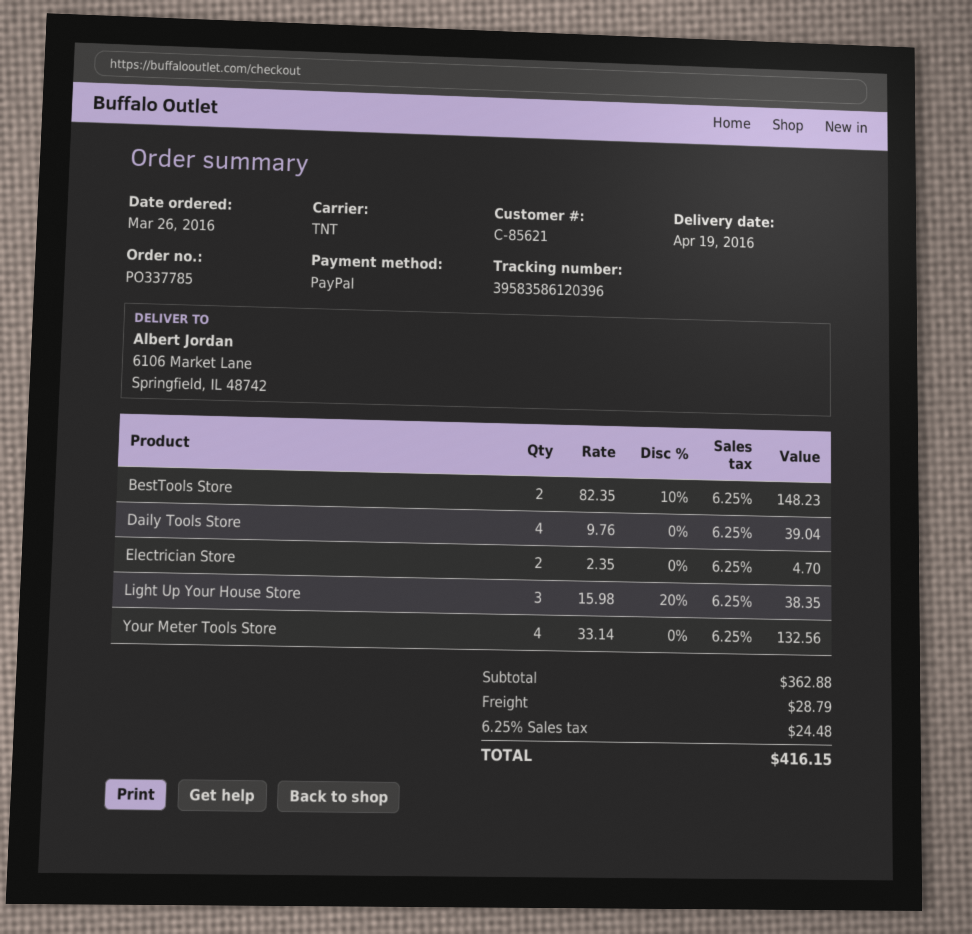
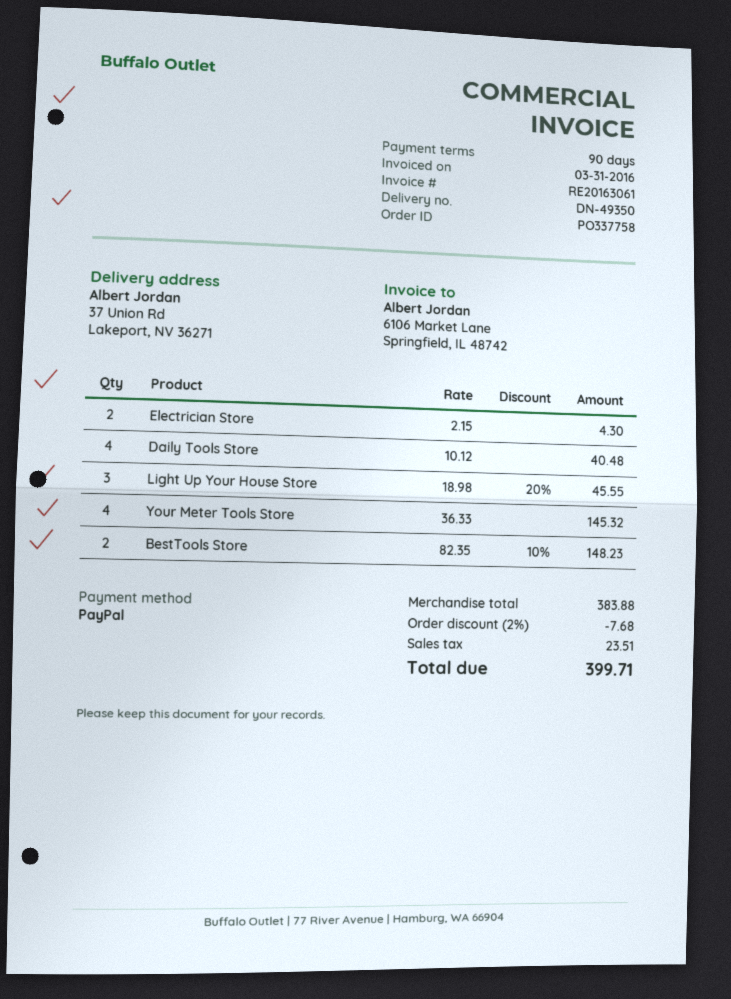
order number: PO337785 -> PO337758
ship to: 6106 Market Lane, Springfield, IL 48742 -> 37 Union Rd, Lakeport, NV 36271
Daily Tools Store: 4 x 9.76 = 39.04 -> 4 x 10.12 = 40.48
Electrician Store: 2 x 2.35 = 4.70 -> 2 x 2.15 = 4.30
Light Up Your House Store: 3 x 15.98 - 20% = 38.35 -> 3 x 18.98 - 20% = 45.55
Your Meter Tools Store: 4 x 33.14 = 132.56 -> 4 x 36.33 = 145.32
subtotal: 362.88 -> 383.88
discount: none -> 2% = 7.68
shipping: 28.79 -> none
tax: 24.48 -> 23.51
total: 416.15 -> 399.71

